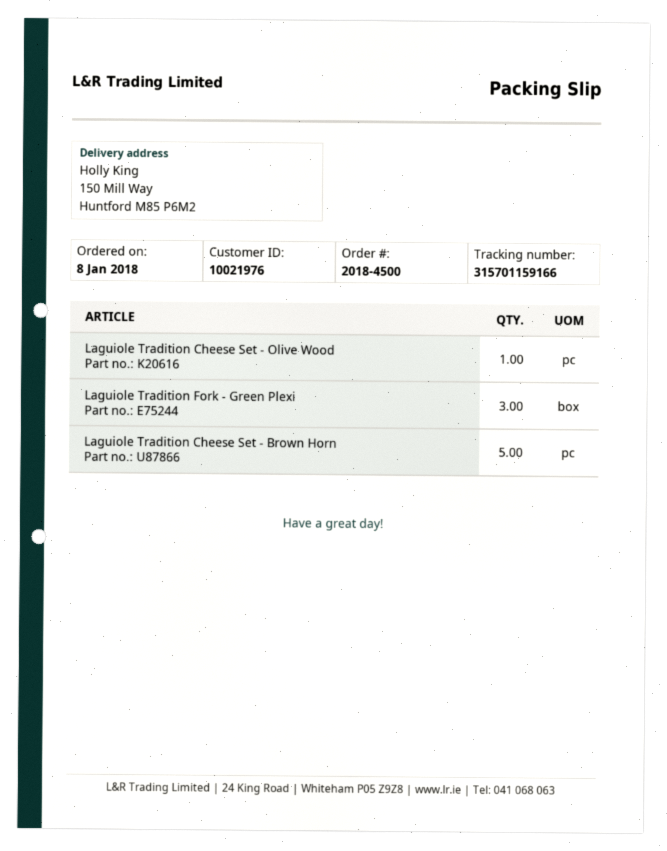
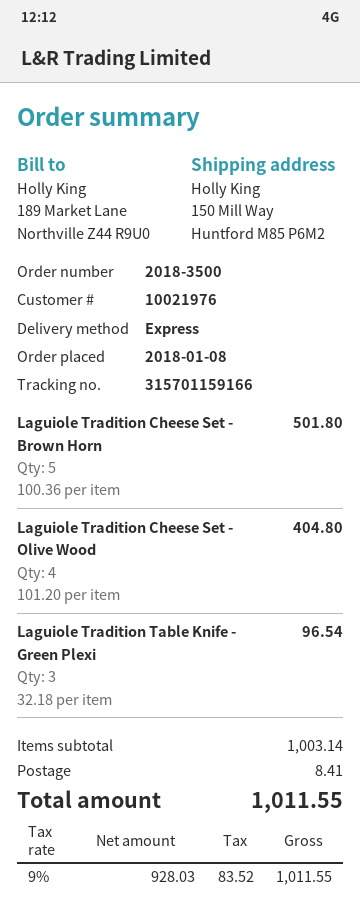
order number: 2018-4500 -> 2018-3500
Laguiole Tradition Cheese Set - Olive Wood: 1 -> 4
Laguiole Tradition Fork - Green Plexi: 3 -> none
Laguiole Tradition Table Knife - Green Plexi: none -> 3

